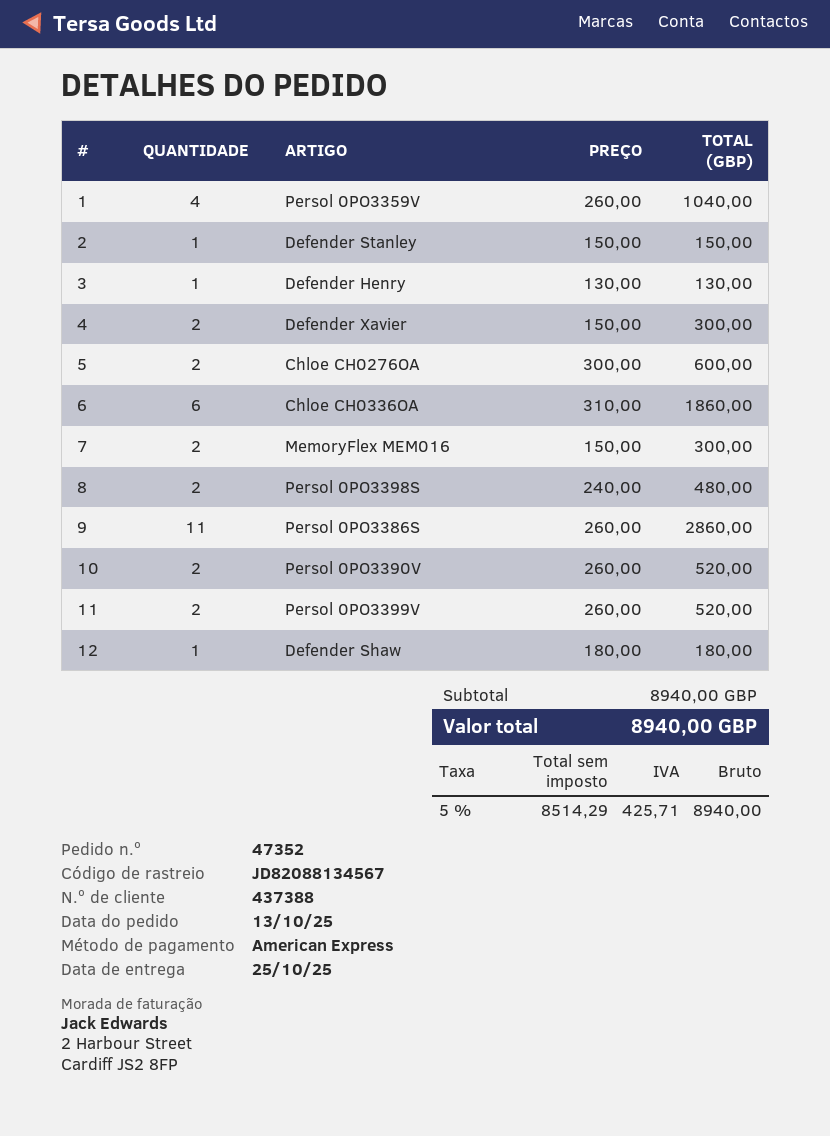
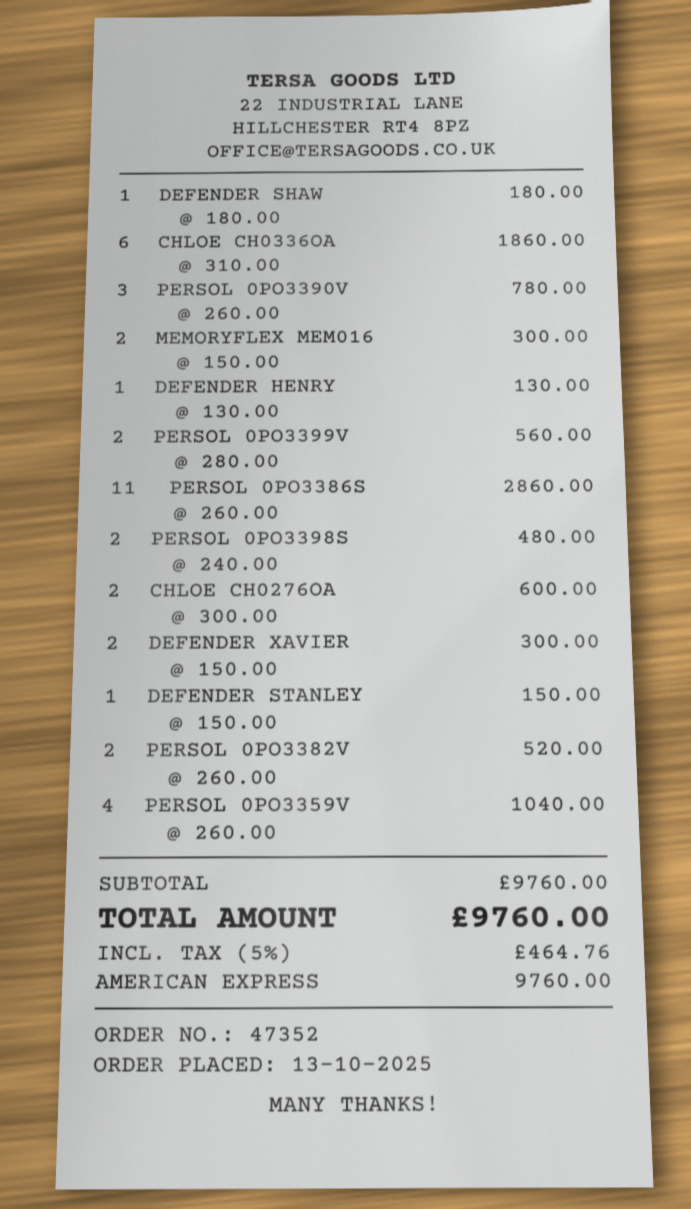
Persol 0PO3390V: 2 x 260.00 = 520.00 -> 3 x 260.00 = 780.00
Persol 0PO3399V: 2 x 260.00 = 520.00 -> 2 x 280.00 = 560.00
PERSOL 0PO3382V: none -> 2 x 260.00 = 520.00
subtotal: 8940.00 -> 9760.00
tax: 5% = 425.71 -> 5% = 464.76
total: 8940.00 -> 9760.00

